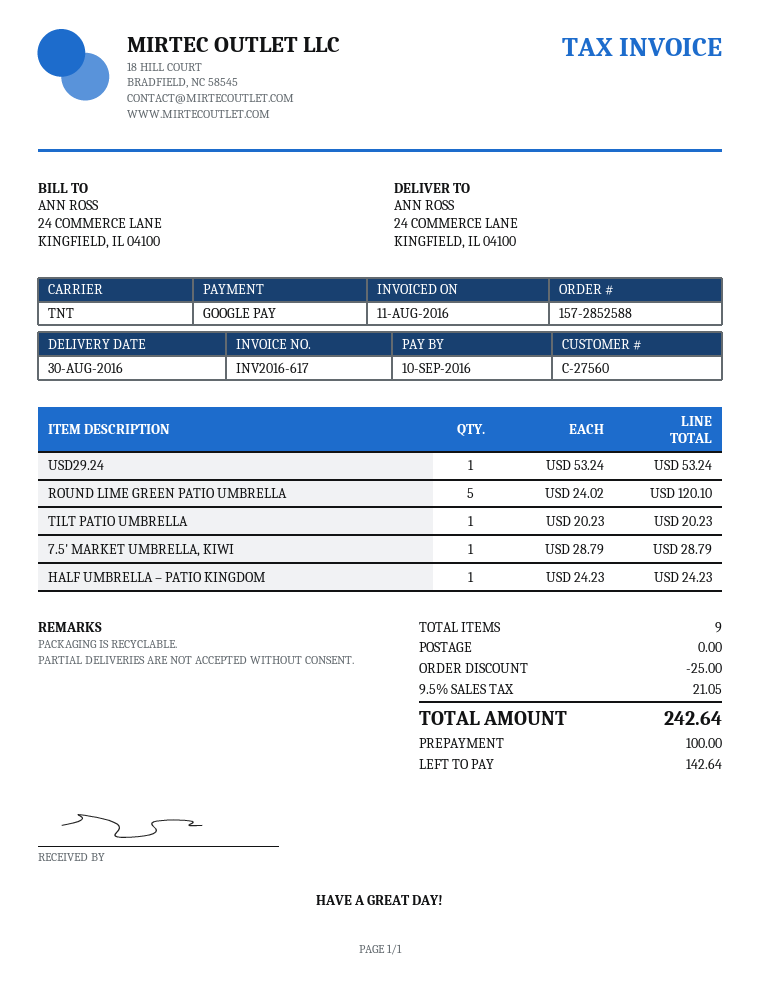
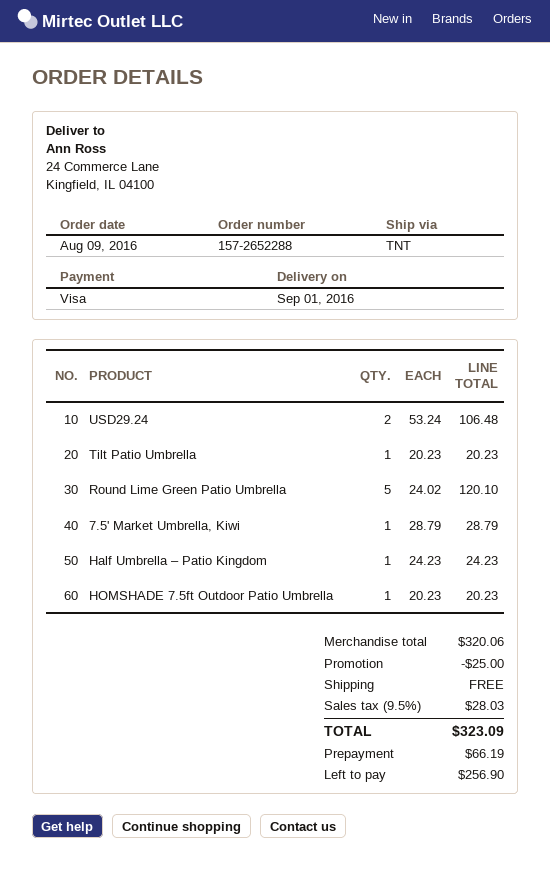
order number: 157-2852588 -> 157-2652288
delivery date: 2016-08-30 -> 2016-09-01
payment method: Google Pay -> Visa
USD29.24: 1 x 53.24 = 53.24 -> 2 x 53.24 = 106.48
HOMSHADE 7.5ft Outdoor Patio Umbrella: none -> 1 x 20.23 = 20.23
tax: 9.5% = 21.05 -> 9.5% = 28.03
total: 242.64 -> 323.09
deposit: 100.00 -> 66.19
balance: 142.64 -> 256.90

